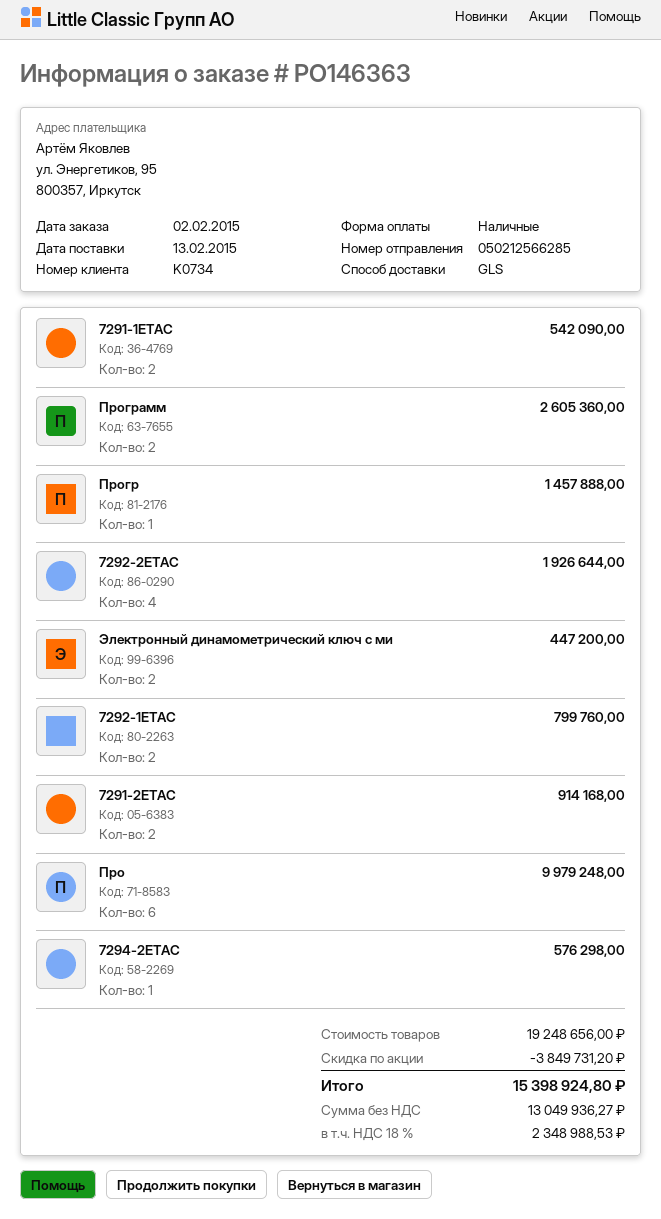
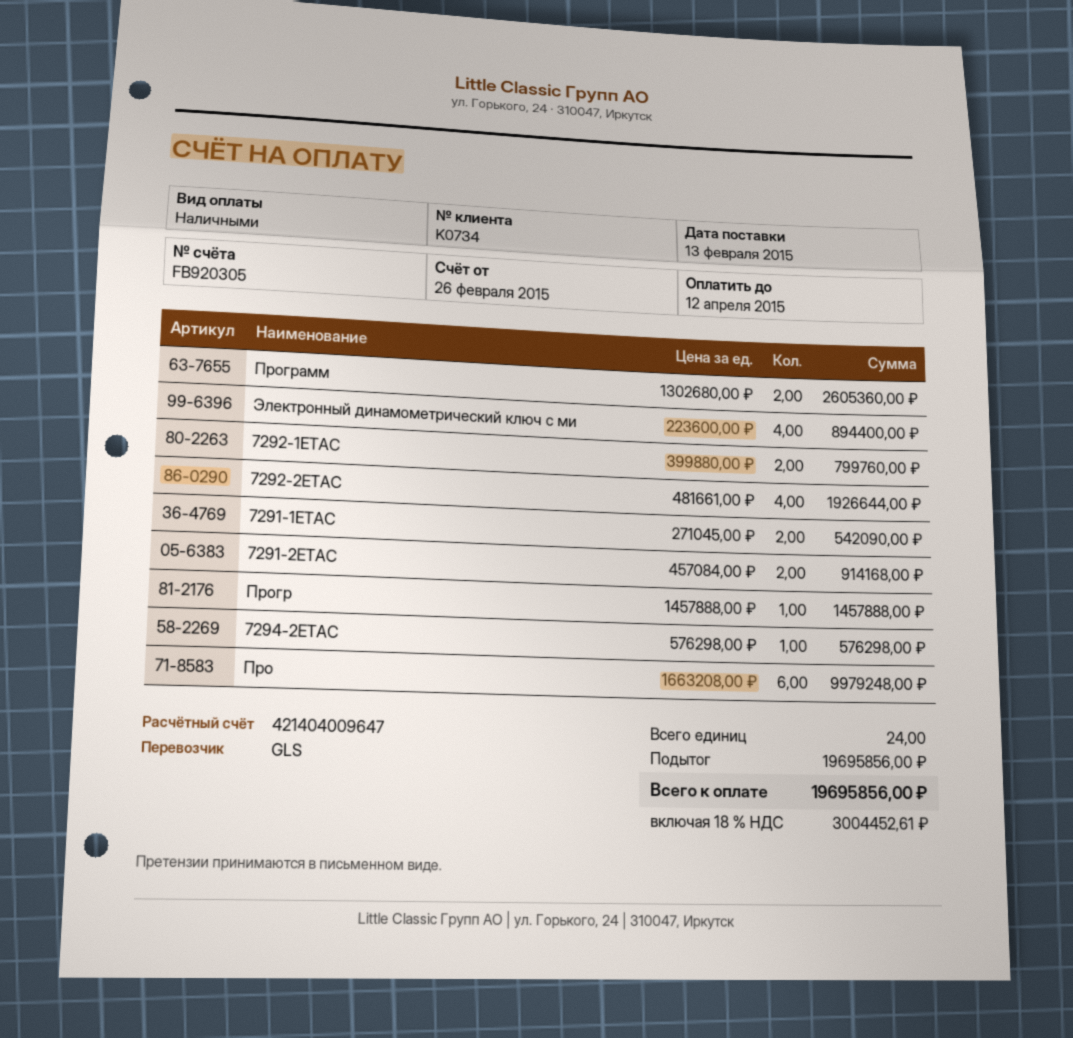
Электронный динамометрический ключ с ми: 2 for 447200.00 -> 4 for 894400.00
subtotal: 19248656.00 -> 19695856.00
discount: 3849731.20 -> none
tax: 18% = 2348988.53 -> 18% = 3004452.61
total: 15398924.80 -> 19695856.00

